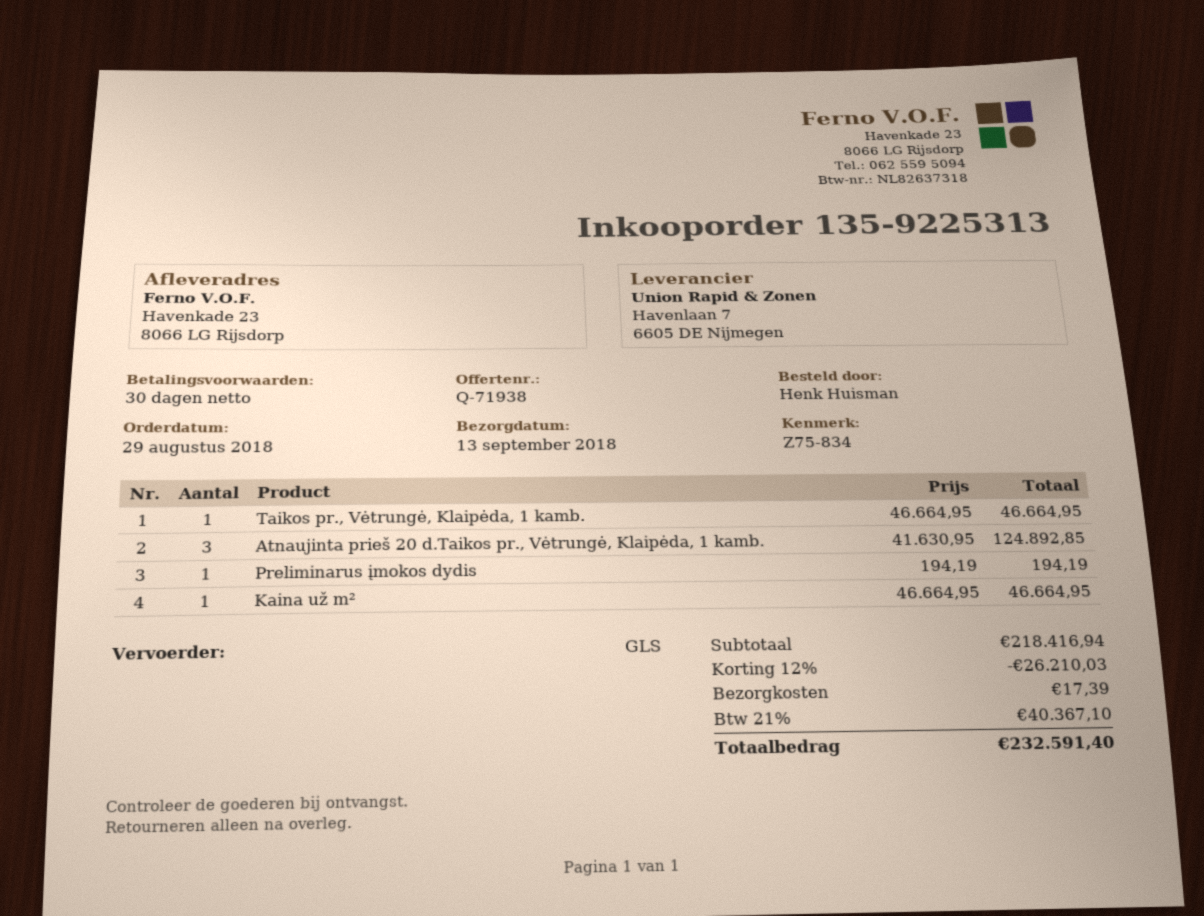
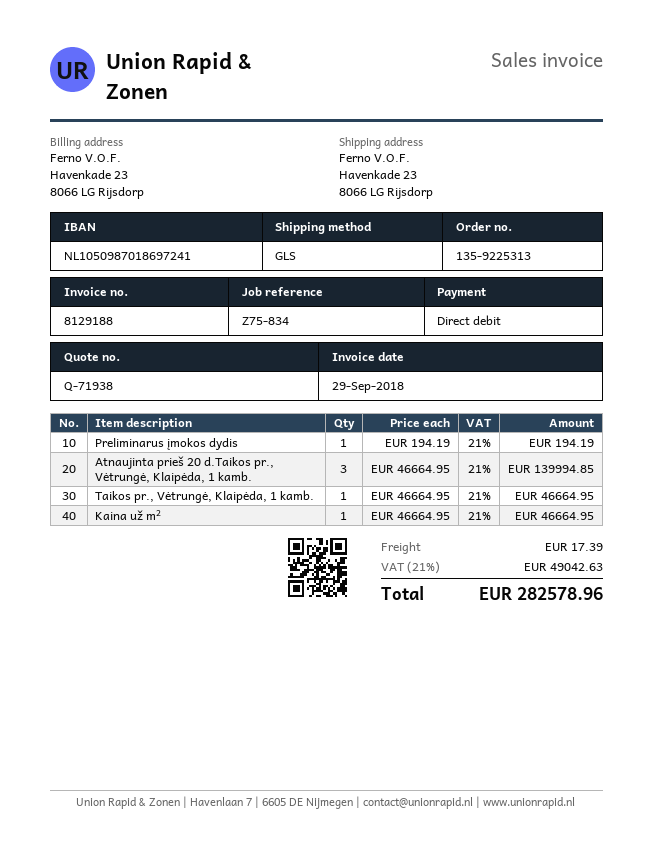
Atnaujinta prieš 20 d.Taikos pr., Vėtrungė, Klaipėda, 1 kamb.: 3 x 41630.95 = 124892.85 -> 3 x 46664.95 = 139994.85
discount: 12% = 26210.03 -> none
tax: 21% = 40367.10 -> 21% = 49042.63
total: 232591.40 -> 282578.96

